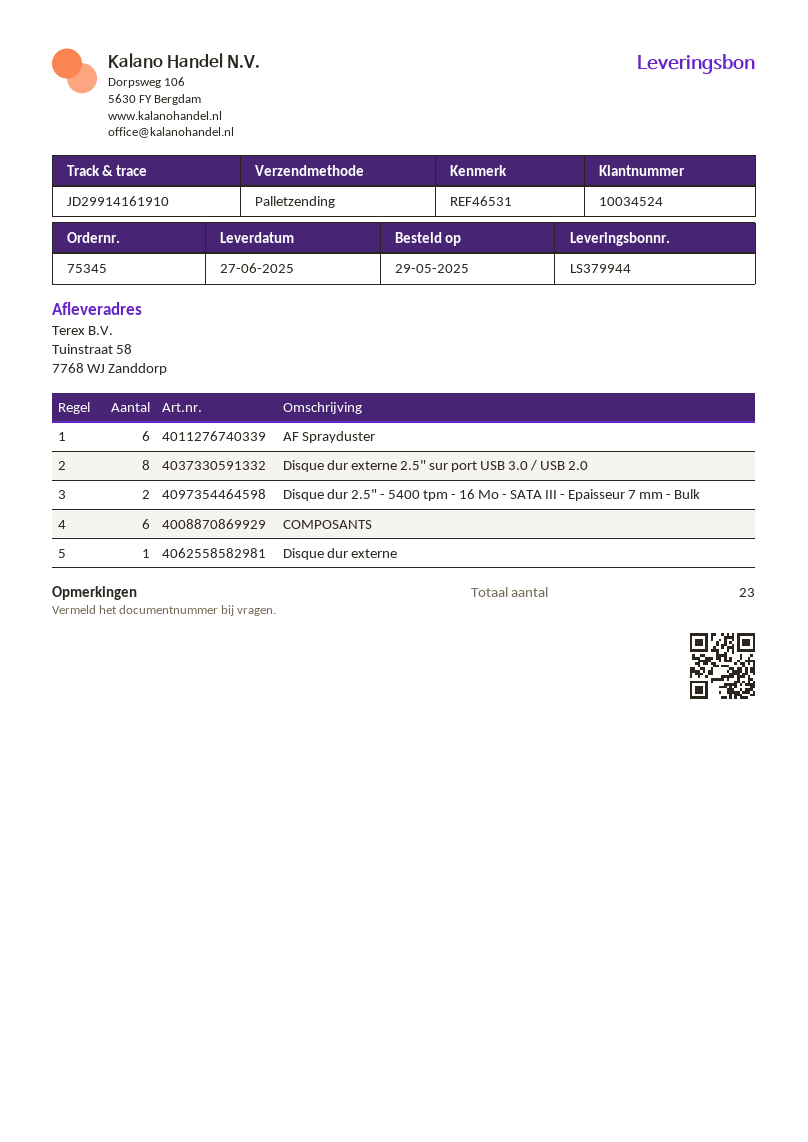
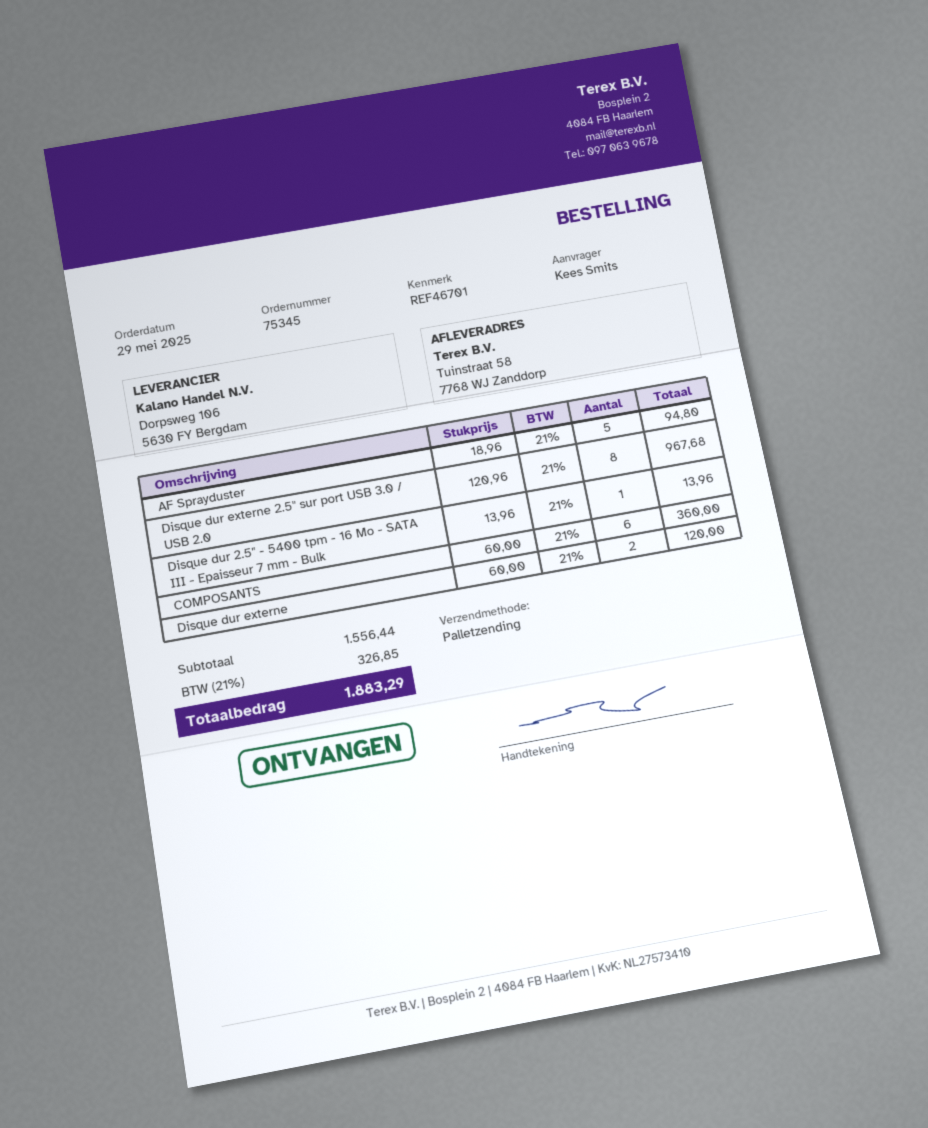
reference: REF46531 -> REF46701
AF Sprayduster: 6 -> 5
Disque dur 2.5" - 5400 tpm - 16 Mo - SATA III - Epaisseur 7 mm - Bulk: 2 -> 1
Disque dur externe: 1 -> 2

